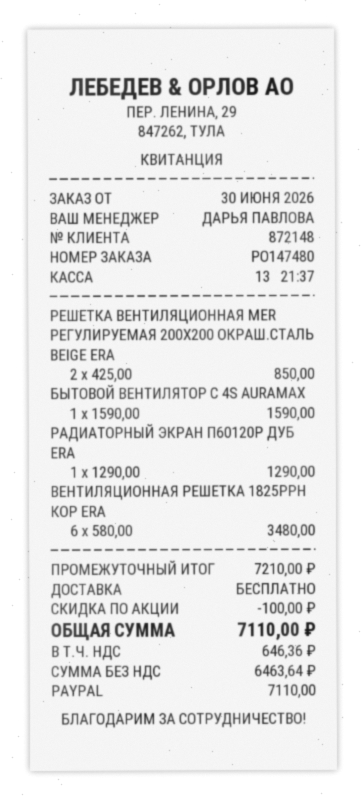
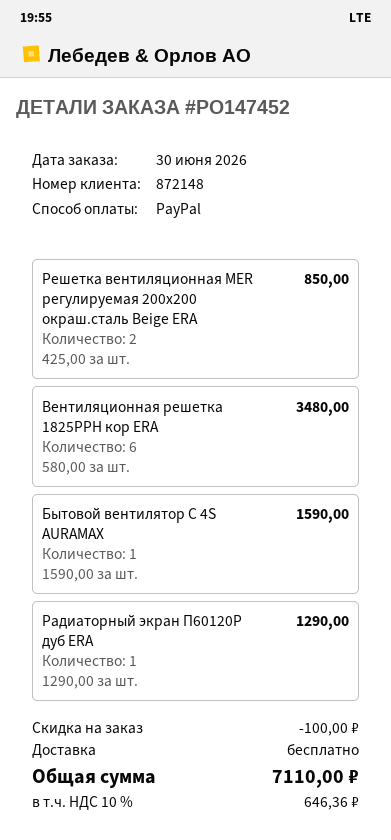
order number: PO147480 -> PO147452

